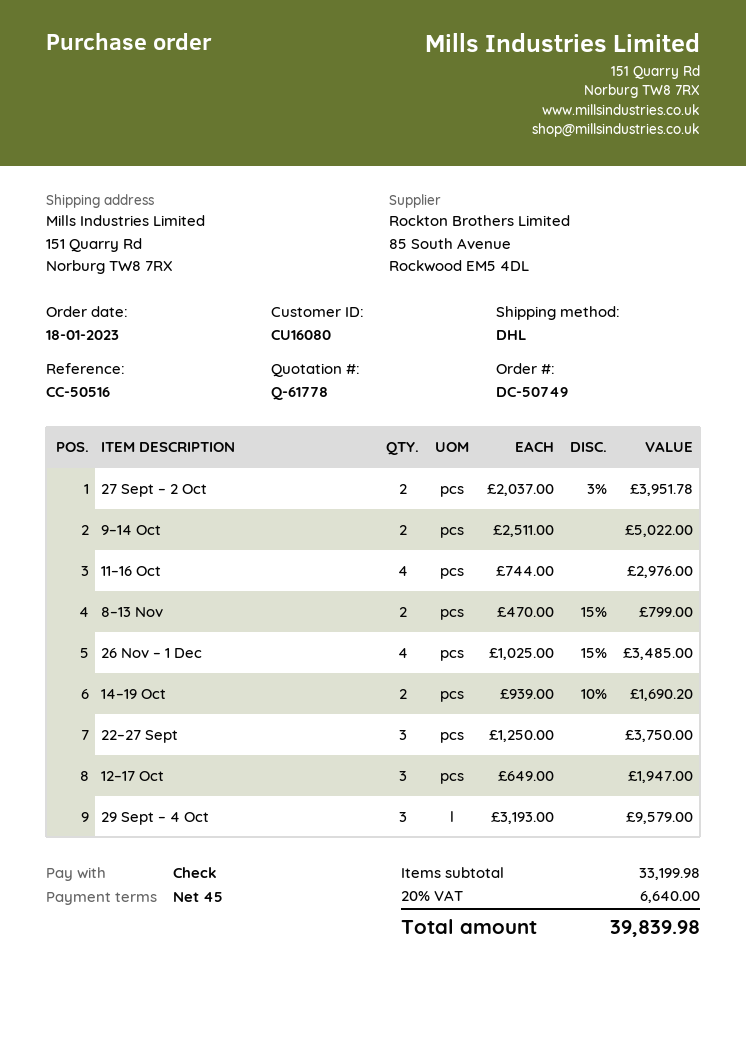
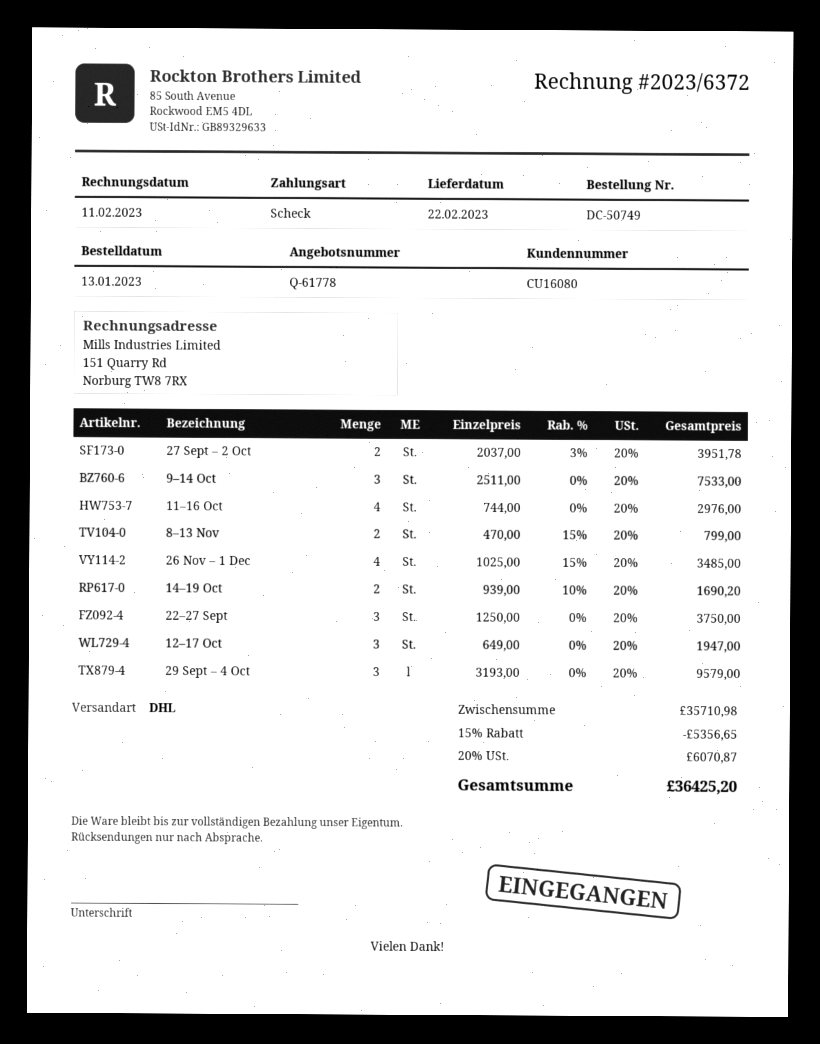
order date: 2023-01-18 -> 2023-01-13
9–14 Oct: 2 x 2511.00 = 5022.00 -> 3 x 2511.00 = 7533.00
subtotal: 33199.98 -> 35710.98
discount: none -> 15% = 5356.65
tax: 20% = 6640.00 -> 20% = 6070.87
total: 39839.98 -> 36425.20

